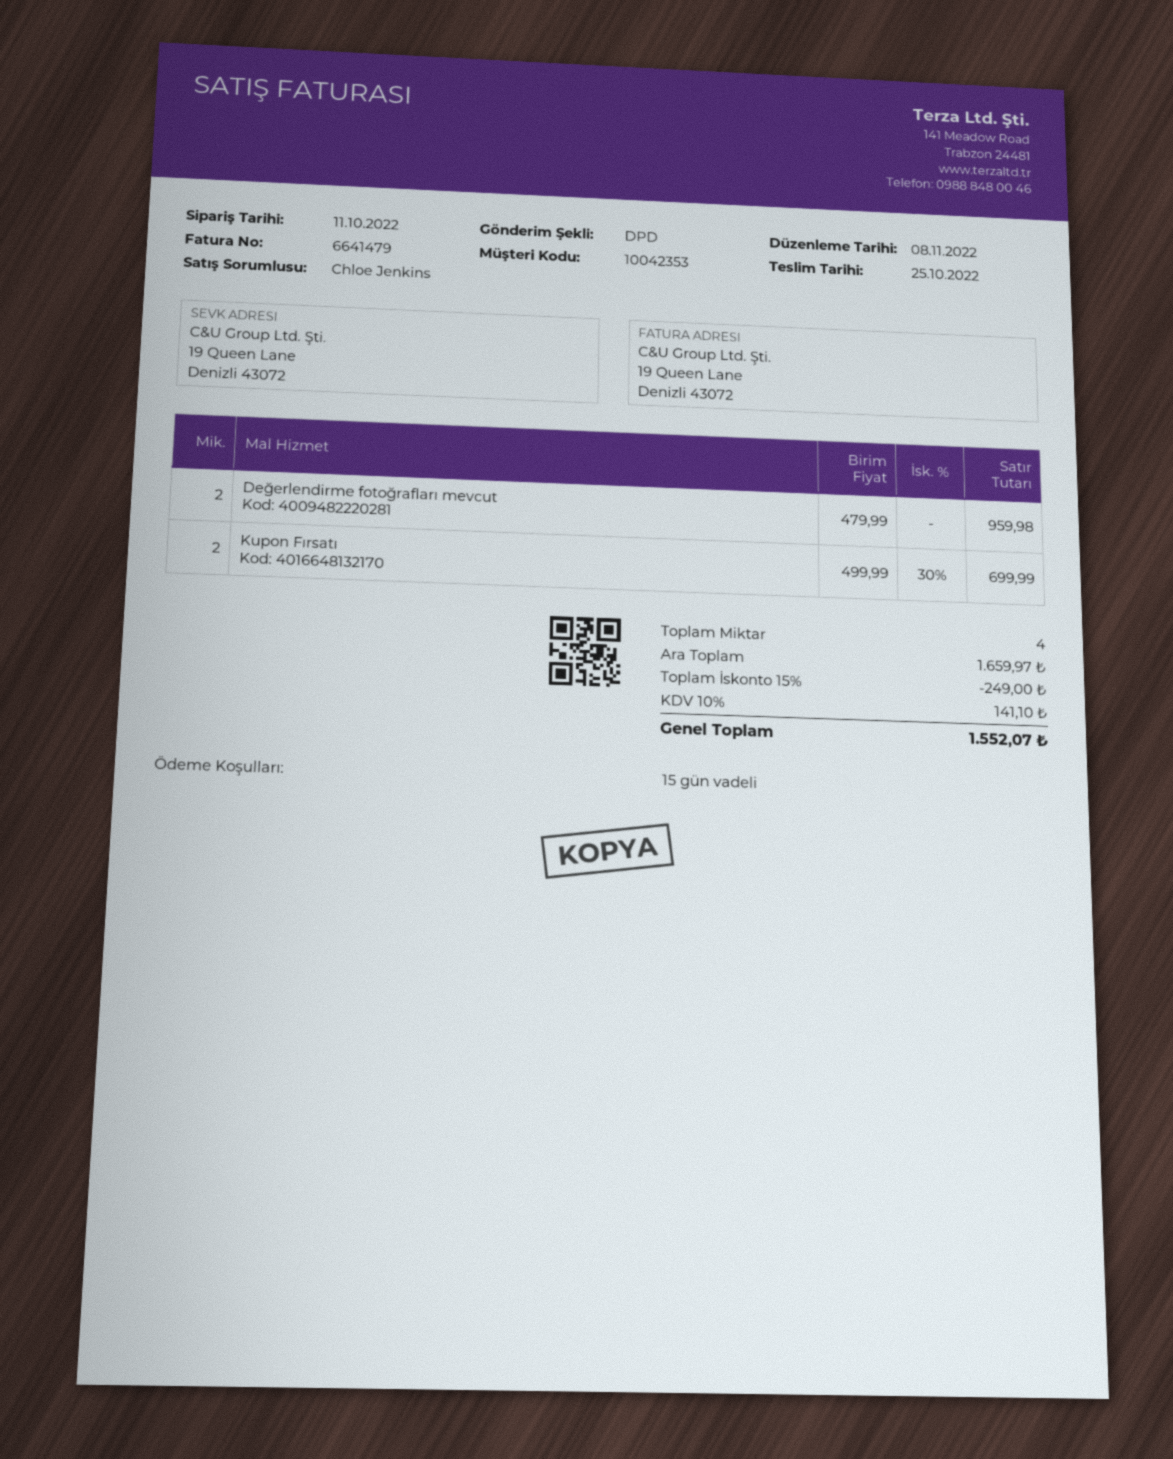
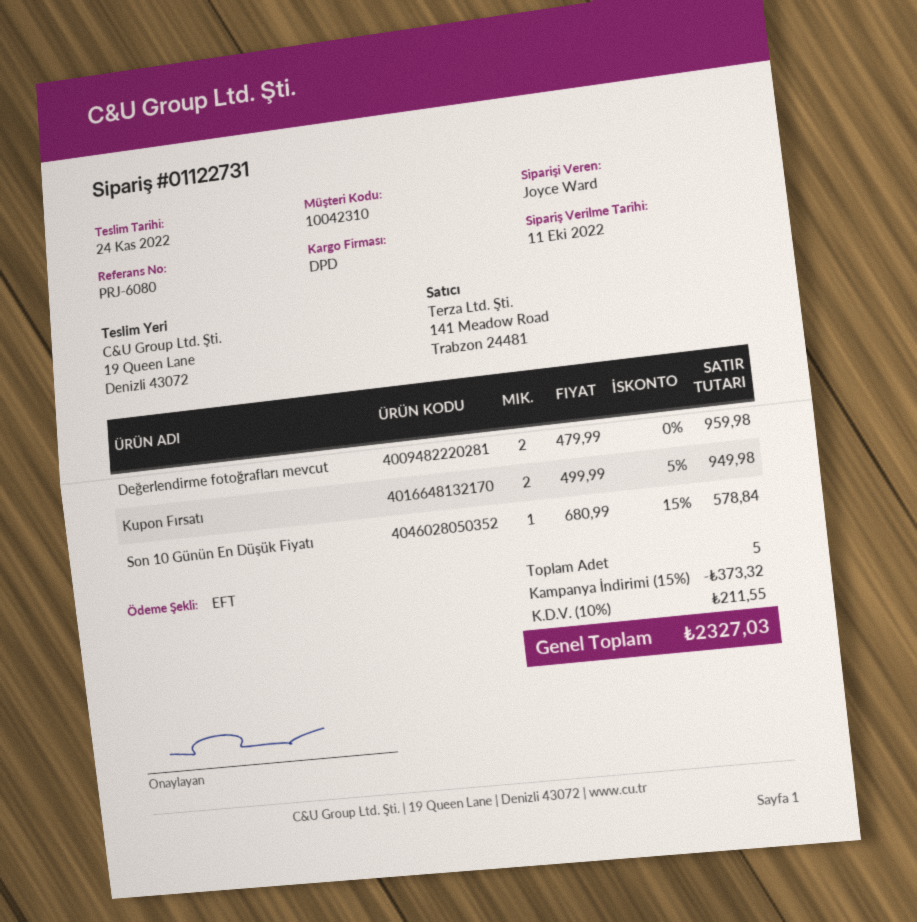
delivery date: 2022-10-25 -> 2022-11-24
customer number: 10042353 -> 10042310
Kupon Fırsatı: 2 x 499.99 - 30% = 699.99 -> 2 x 499.99 - 5% = 949.98
Son 10 Günün En Düşük Fiyatı: none -> 1 x 680.99 - 15% = 578.84
total quantity: 4 -> 5
discount: 15% = 249.00 -> 15% = 373.32
tax: 10% = 141.10 -> 10% = 211.55
total: 1552.07 -> 2327.03

